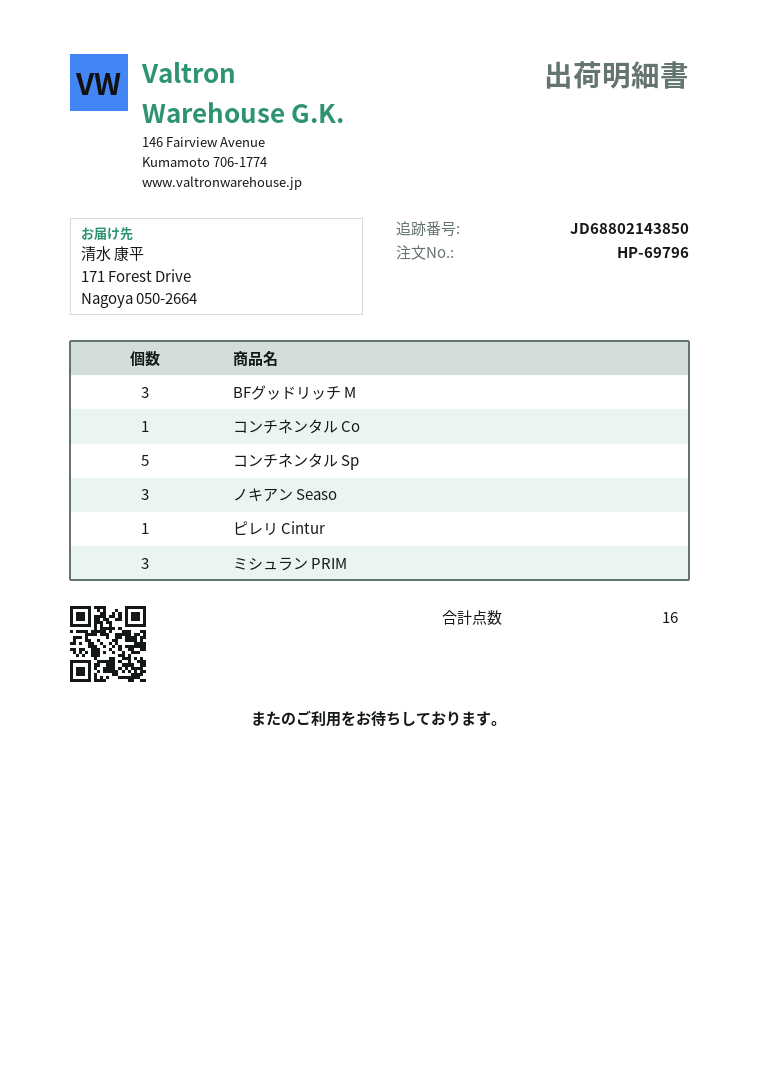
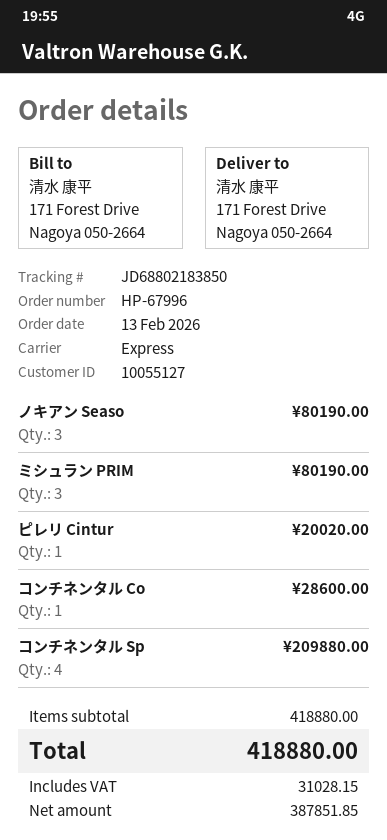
order number: HP-69796 -> HP-67996
tracking number: JD68802143850 -> JD68802183850
BFグッドリッチ M: 3 -> none
コンチネンタル Sp: 5 -> 4

